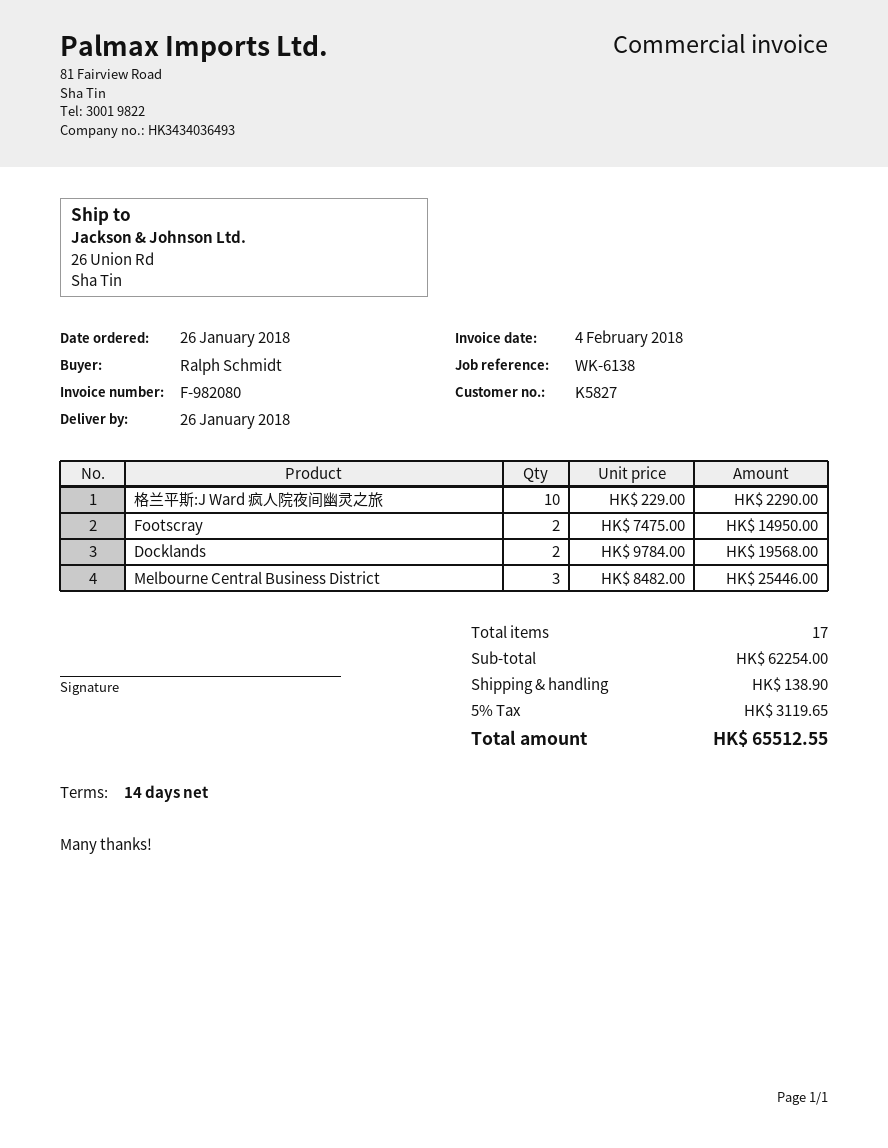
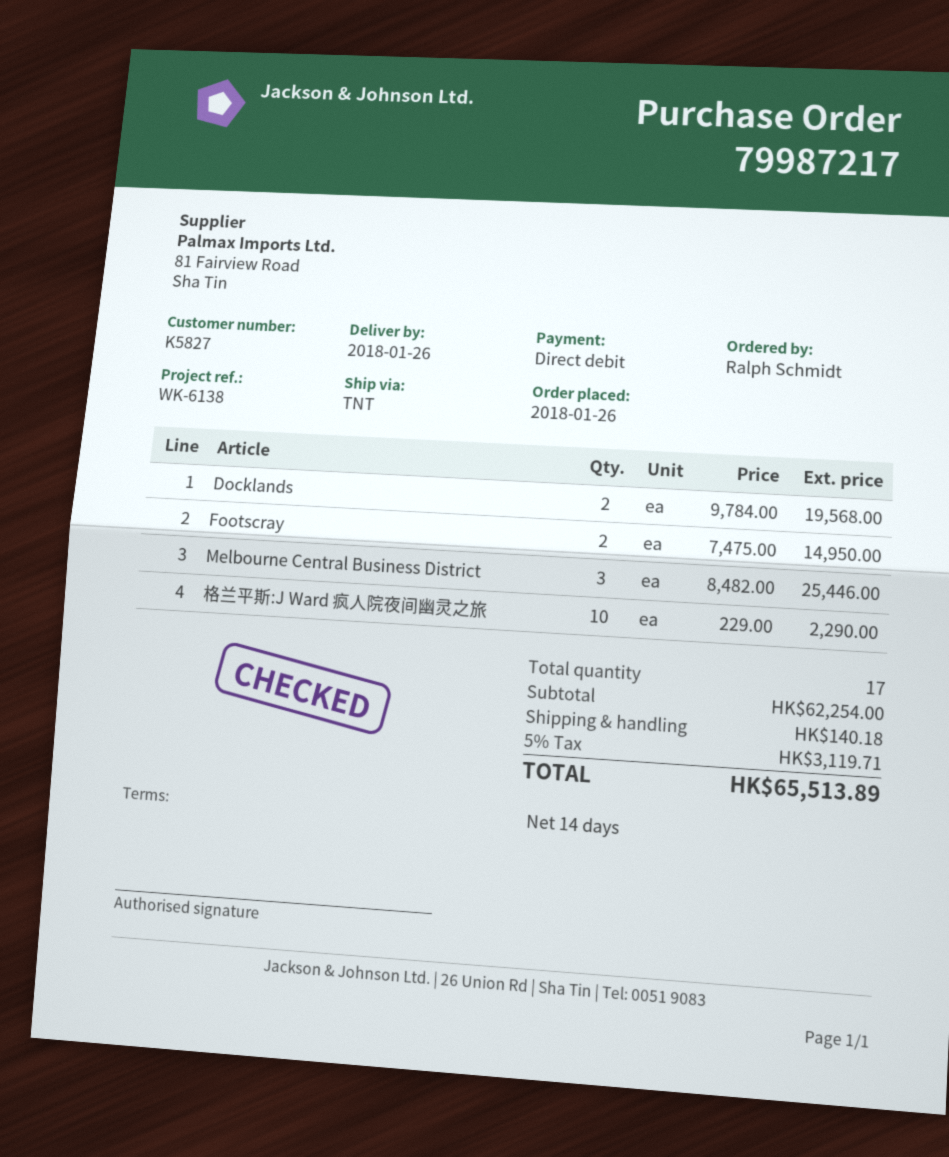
shipping: 138.90 -> 140.18
tax: 5% = 3119.65 -> 5% = 3119.71
total: 65512.55 -> 65513.89

